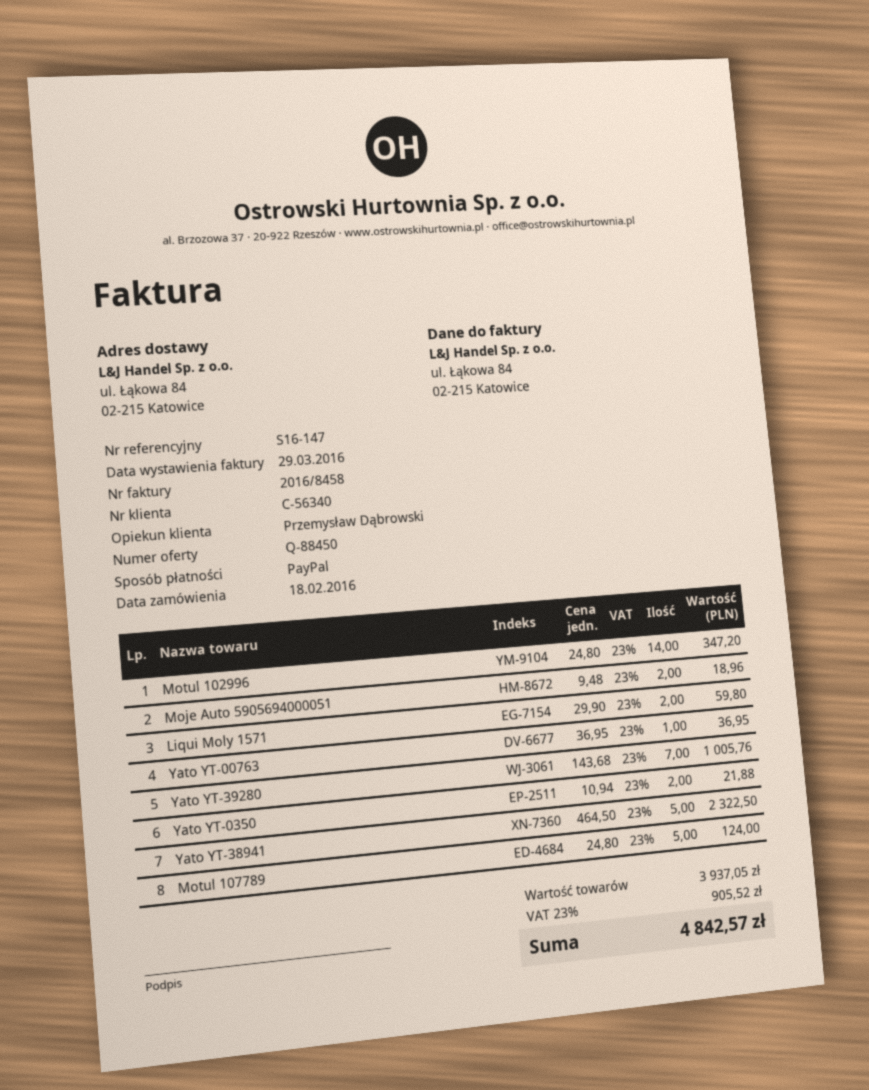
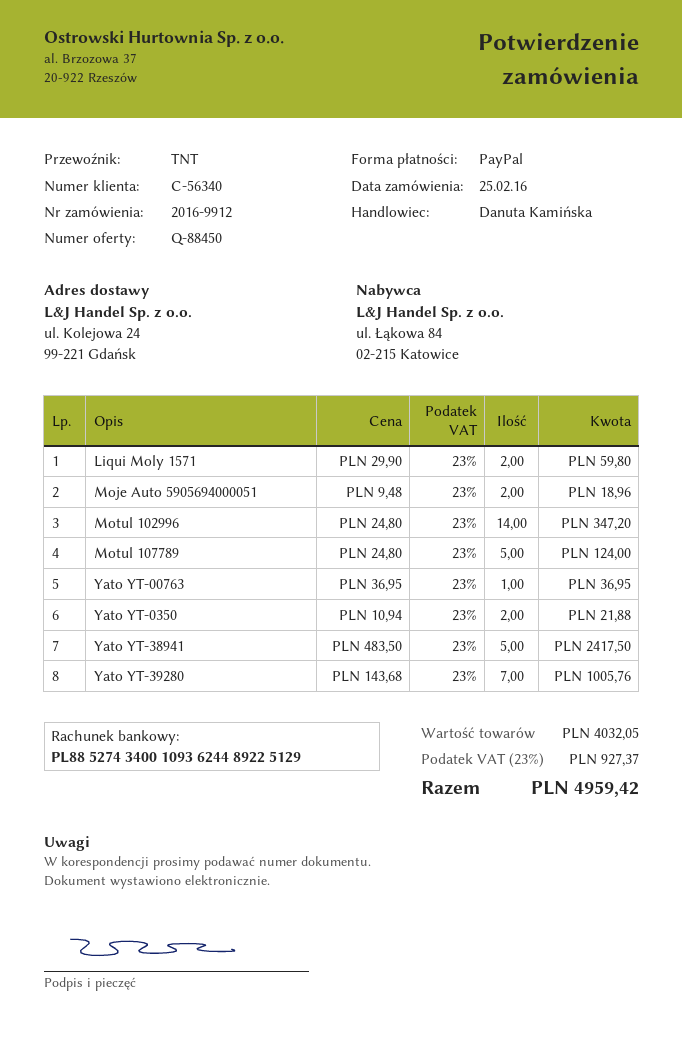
order date: 2016-02-18 -> 2016-02-25
sales rep: Przemysław Dąbrowski -> Danuta Kamińska
ship to: ul. Łąkowa 84, 02-215 Katowice -> ul. Kolejowa 24, 99-221 Gdańsk
Yato YT-38941: 5 x 464.50 = 2322.50 -> 5 x 483.50 = 2417.50
subtotal: 3937.05 -> 4032.05
tax: 23% = 905.52 -> 23% = 927.37
total: 4842.57 -> 4959.42

